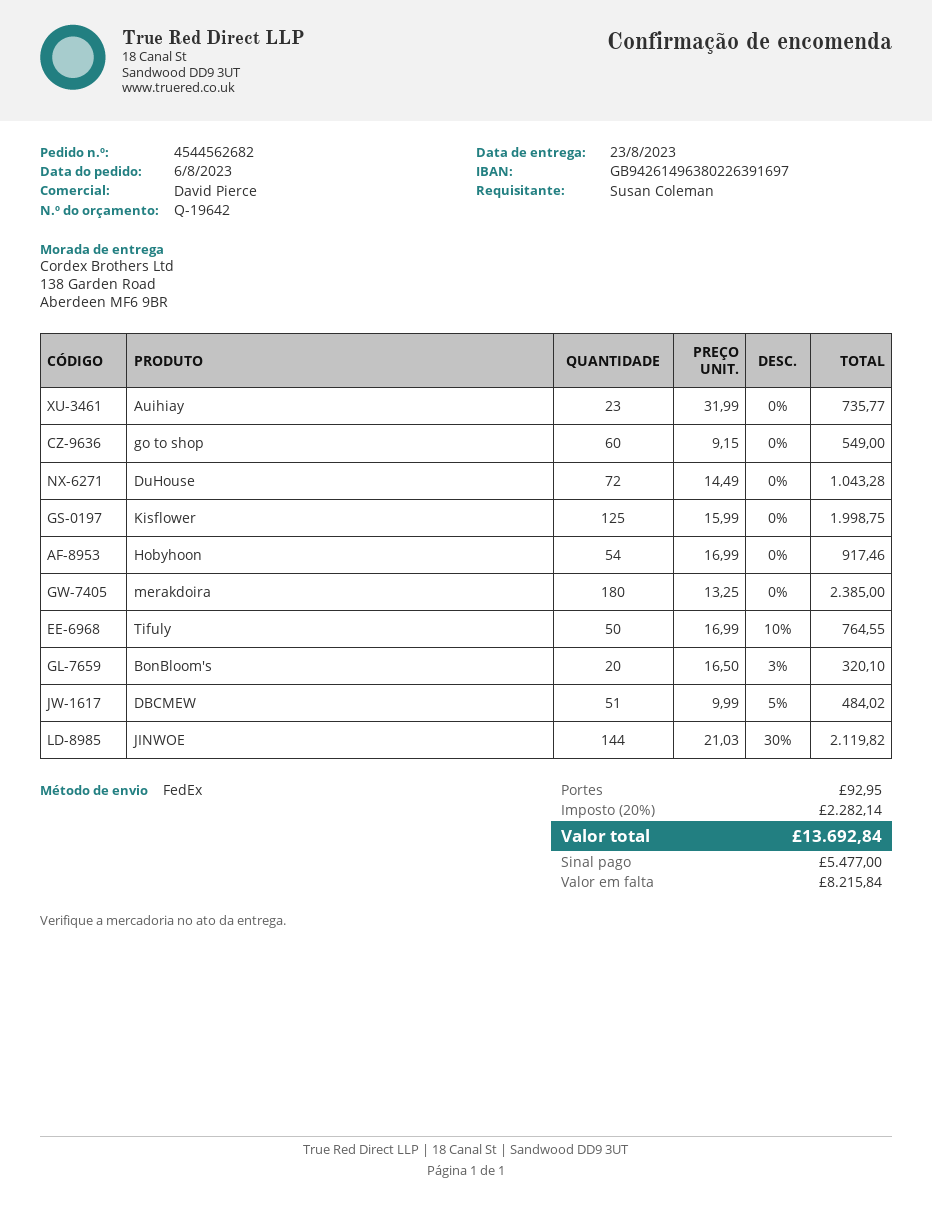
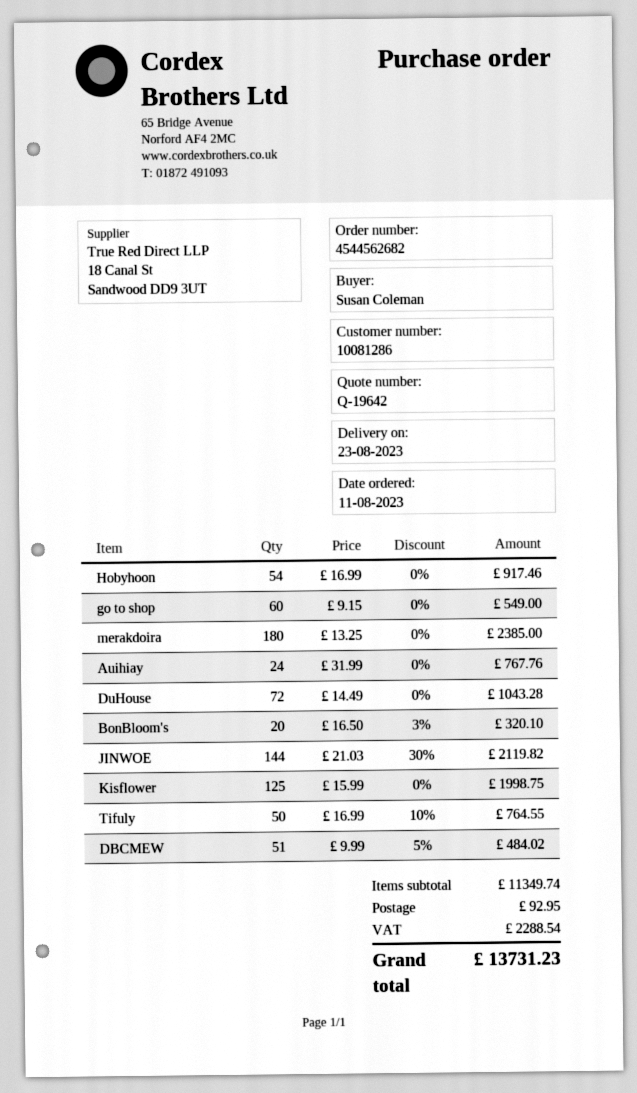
order date: 2023-08-06 -> 2023-08-11
Auihiay: 23 x 31.99 = 735.77 -> 24 x 31.99 = 767.76
tax: 2282.14 -> 2288.54
total: 13692.84 -> 13731.23

